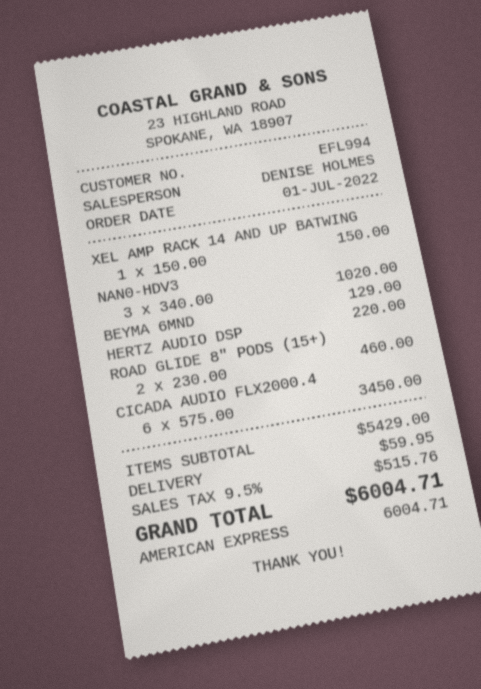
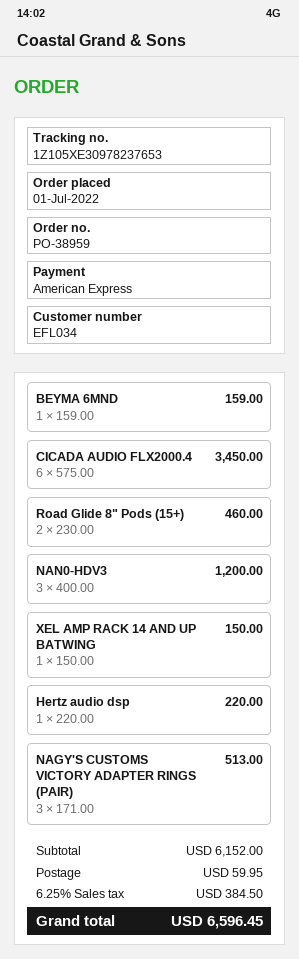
customer number: EFL994 -> EFL034
NAN0-HDV3: 3 x 340.00 = 1020.00 -> 3 x 400.00 = 1200.00
BEYMA 6MND: 1 x 129.00 = 129.00 -> 1 x 159.00 = 159.00
NAGY'S CUSTOMS VICTORY ADAPTER RINGS (PAIR): none -> 3 x 171.00 = 513.00
subtotal: 5429.00 -> 6152.00
tax: 9.5% = 515.76 -> 6.25% = 384.50
total: 6004.71 -> 6596.45

